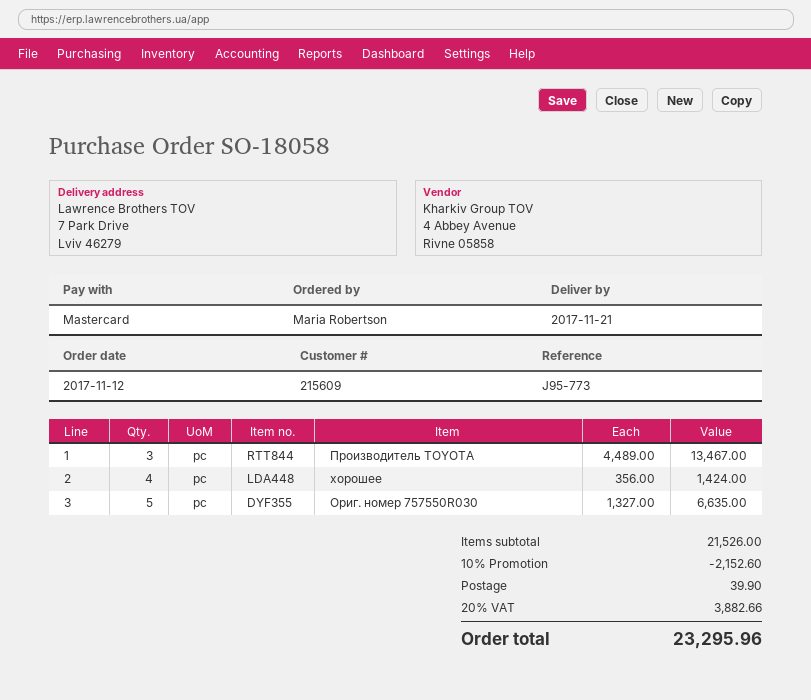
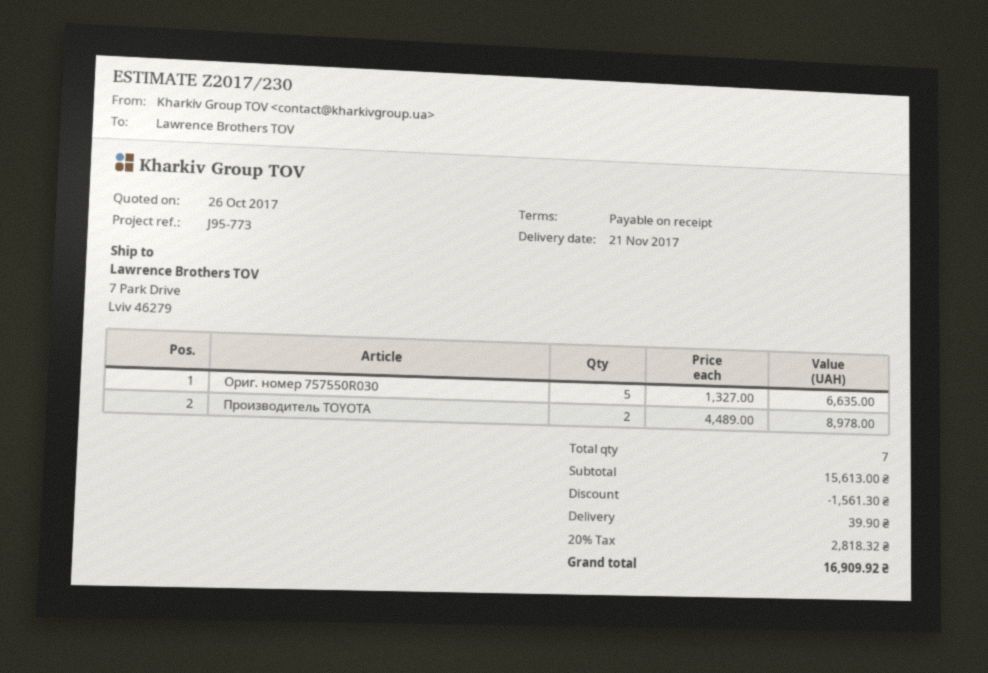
Производитель TOYOTA: 3 x 4489.00 = 13467.00 -> 2 x 4489.00 = 8978.00
хорошее: 4 x 356.00 = 1424.00 -> none
subtotal: 21526.00 -> 15613.00
discount: 2152.60 -> 1561.30
tax: 20% = 3882.66 -> 20% = 2818.32
total: 23295.96 -> 16909.92

